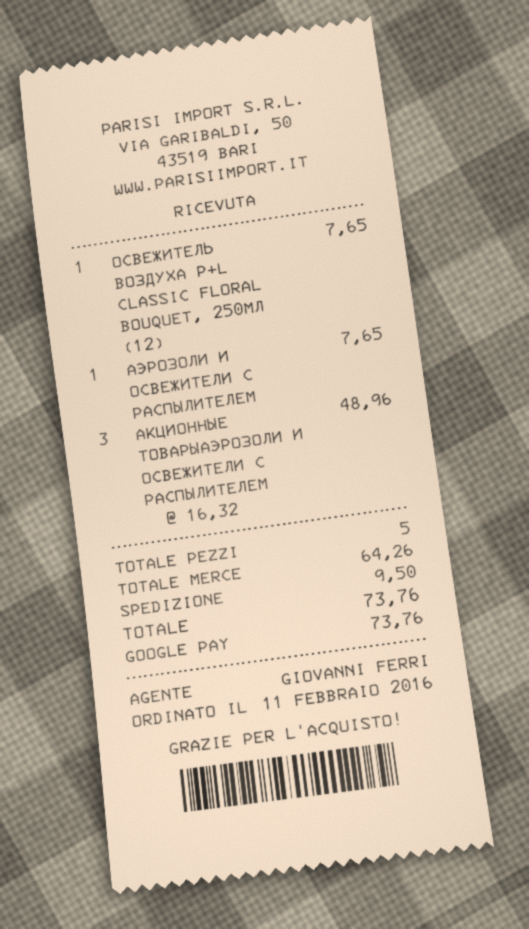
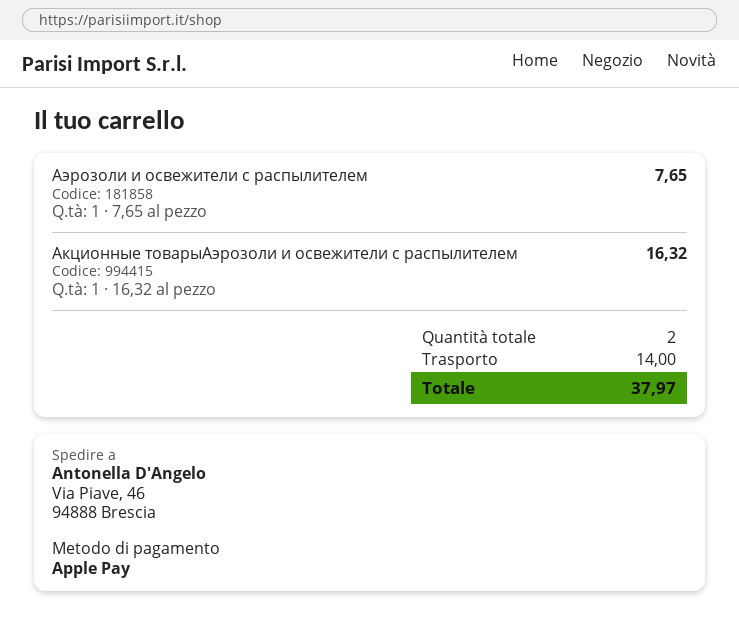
payment method: Google Pay -> Apple Pay
ОСВЕЖИТЕЛЬ ВОЗДУХА P+L CLASSIC FLORAL BOUQUET, 250МЛ (12): 1 x 7.65 = 7.65 -> none
АКЦИОННЫЕ ТОВАРЫАЭРОЗОЛИ И ОСВЕЖИТЕЛИ С РАСПЫЛИТЕЛЕМ: 3 x 16.32 = 48.96 -> 1 x 16.32 = 16.32
total quantity: 5 -> 2
shipping: 9.50 -> 14.00
total: 73.76 -> 37.97

